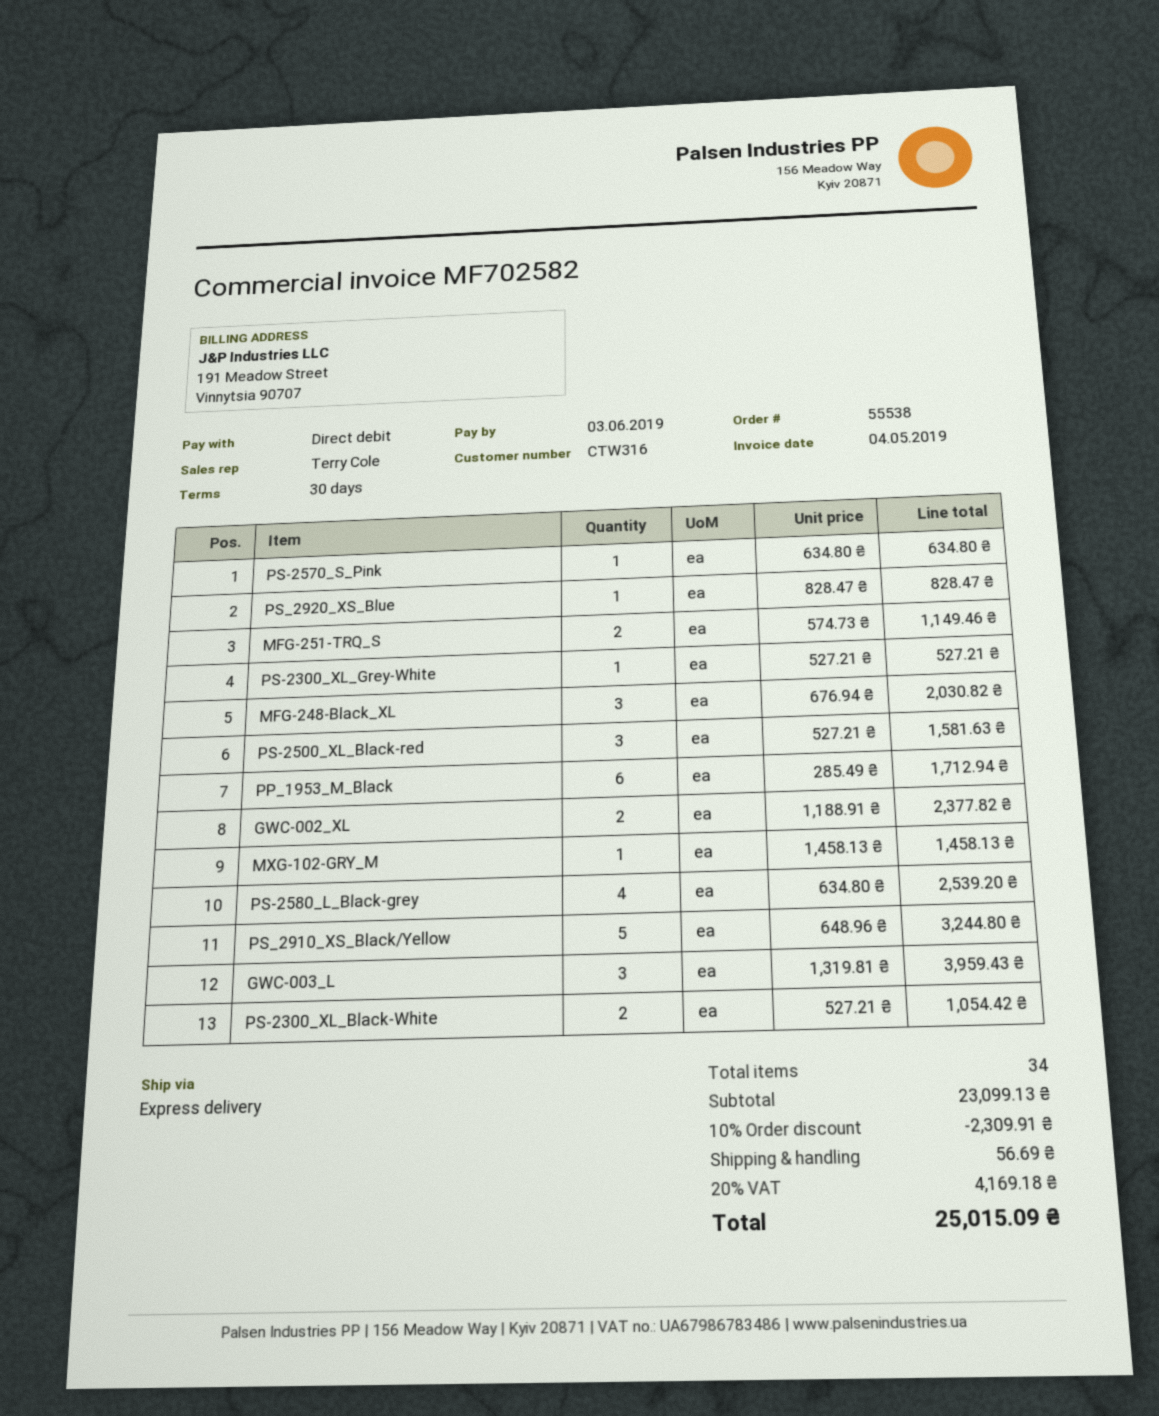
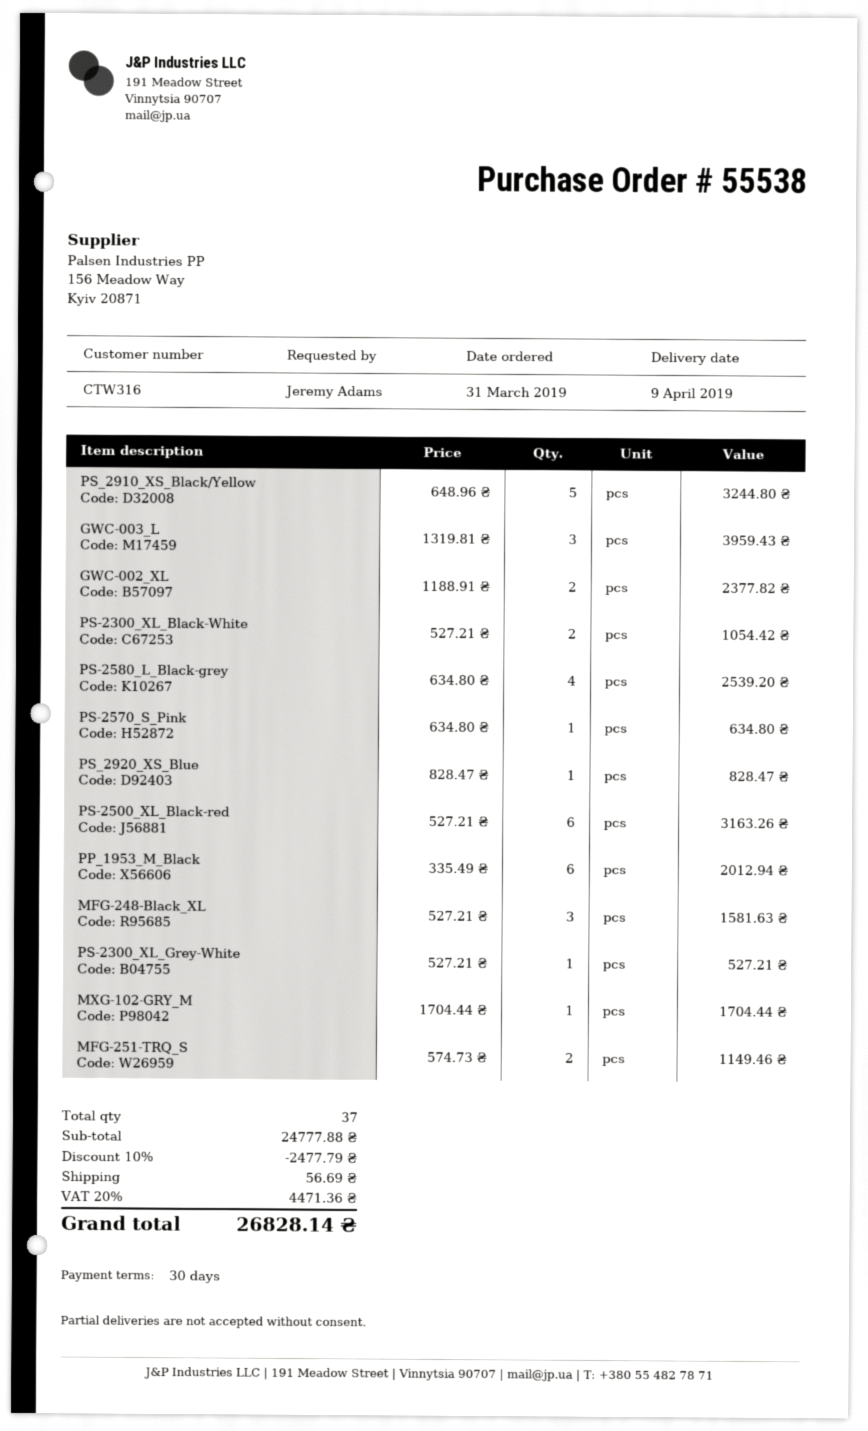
MFG-248-Black_XL: 3 x 676.94 = 2030.82 -> 3 x 527.21 = 1581.63
PS-2500_XL_Black-red: 3 x 527.21 = 1581.63 -> 6 x 527.21 = 3163.26
PP_1953_M_Black: 6 x 285.49 = 1712.94 -> 6 x 335.49 = 2012.94
MXG-102-GRY_M: 1 x 1458.13 = 1458.13 -> 1 x 1704.44 = 1704.44
total quantity: 34 -> 37
subtotal: 23099.13 -> 24777.88
discount: 10% = 2309.91 -> 10% = 2477.79
tax: 20% = 4169.18 -> 20% = 4471.36
total: 25015.09 -> 26828.14

